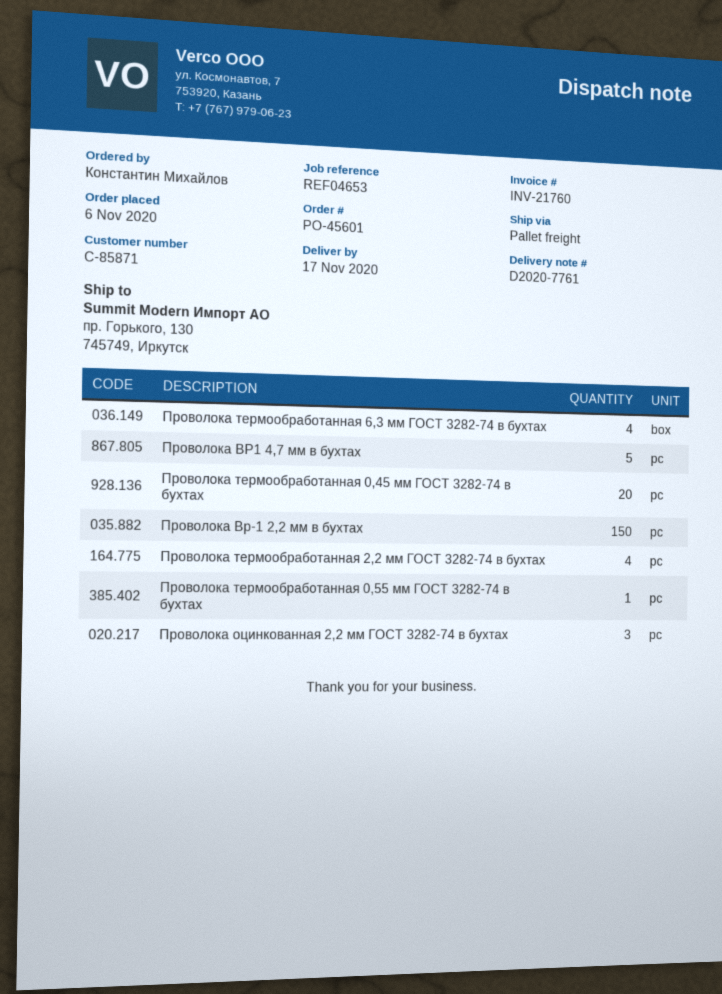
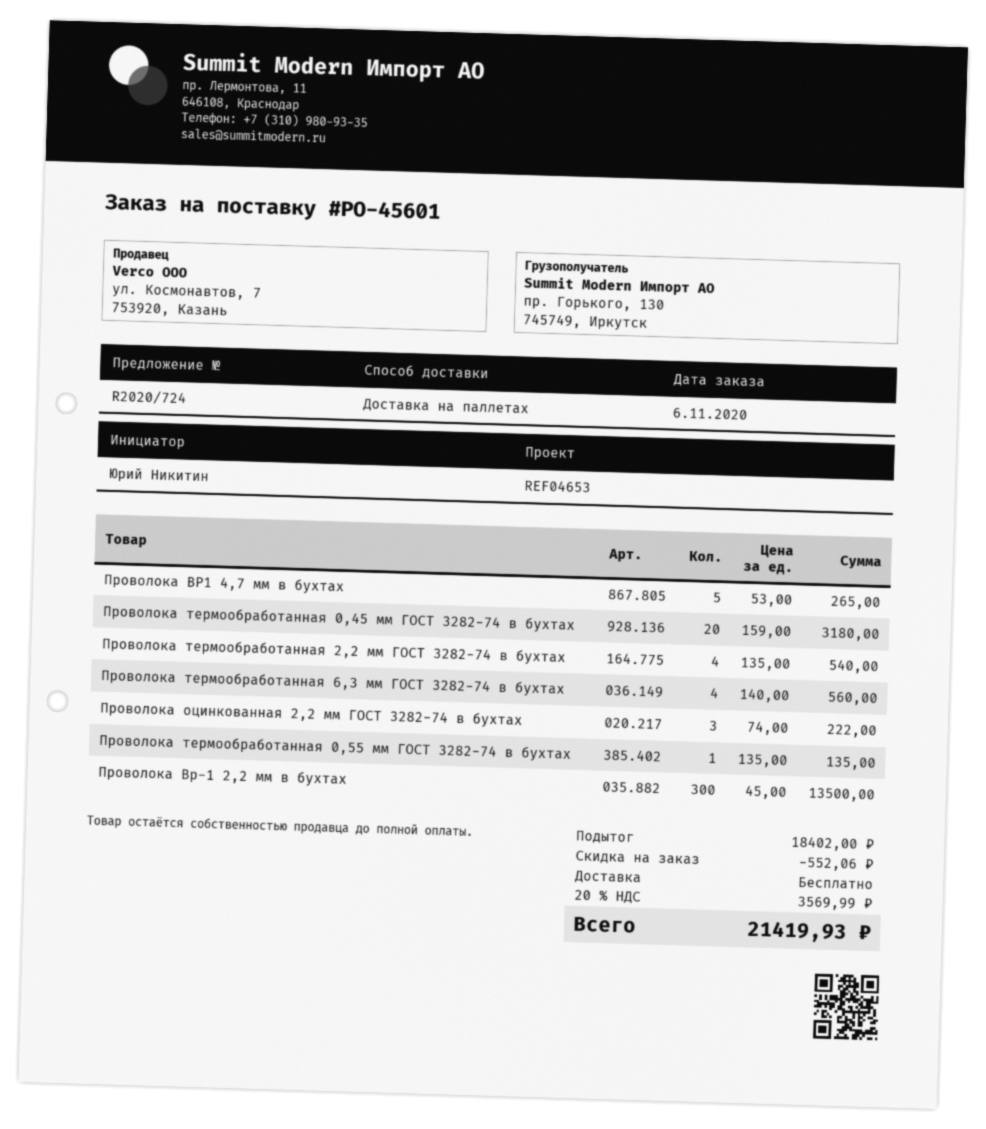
ordered by: Константин Михайлов -> Юрий Никитин
Проволока Вр-1 2,2 мм в бухтах: 150 -> 300

